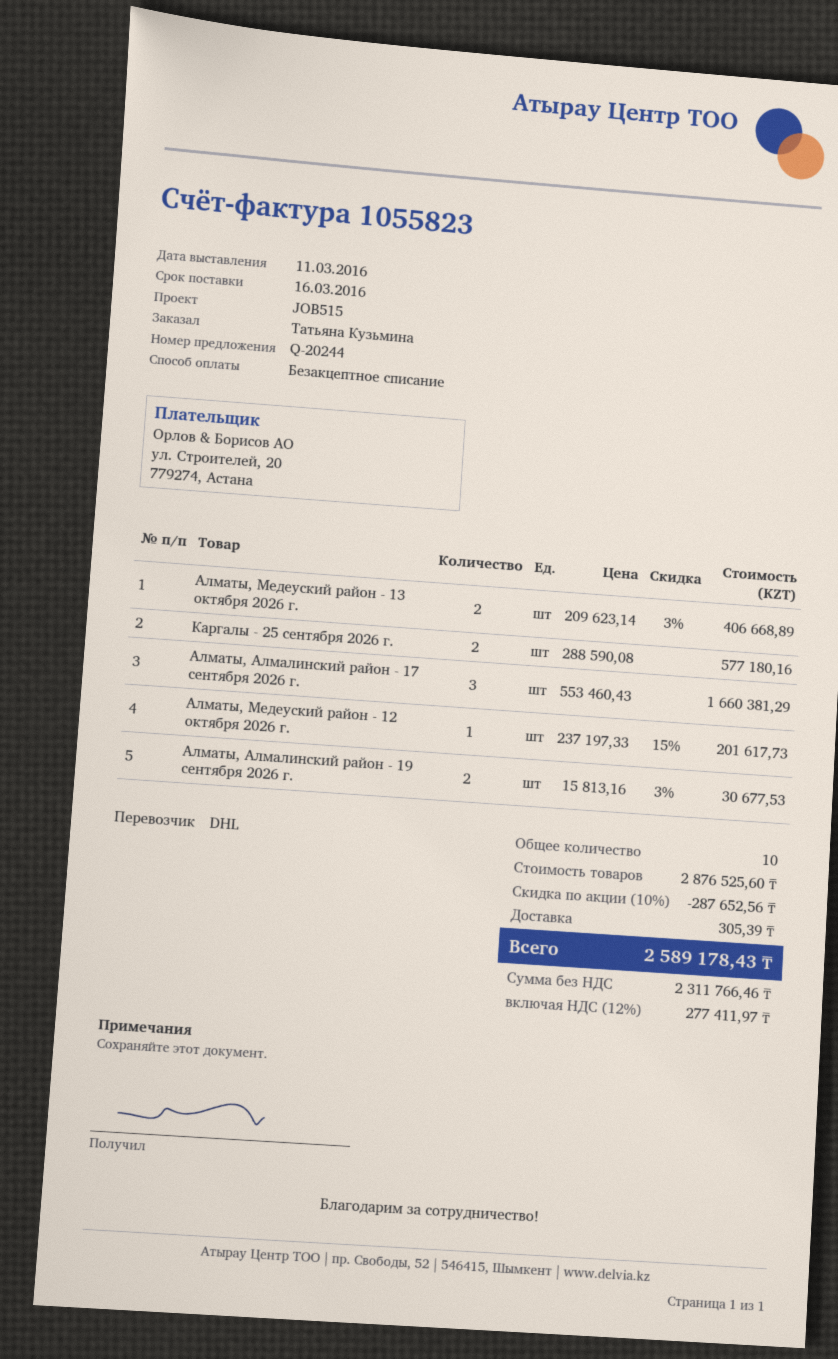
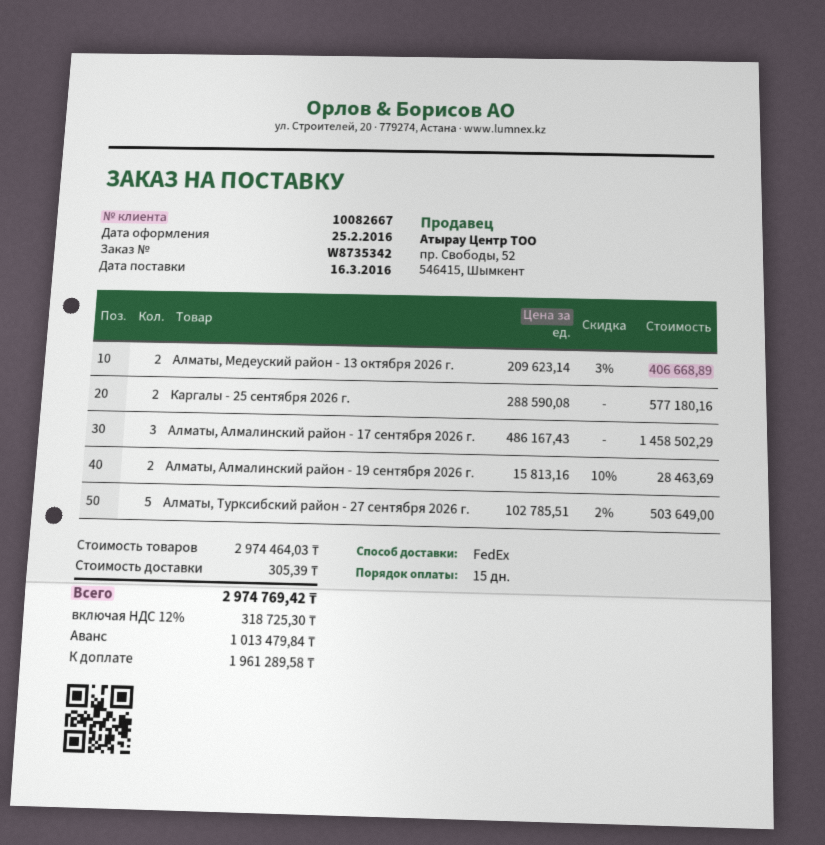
shipping method: DHL -> FedEx
Алматы, Алмалинский район - 17 сентября 2026 г.: 3 x 553460.43 = 1660381.29 -> 3 x 486167.43 = 1458502.29
Алматы, Медеуский район - 12 октября 2026 г.: 1 x 237197.33 - 15% = 201617.73 -> none
Алматы, Алмалинский район - 19 сентября 2026 г.: 2 x 15813.16 - 3% = 30677.53 -> 2 x 15813.16 - 10% = 28463.69
Алматы, Турксибский район - 27 сентября 2026 г.: none -> 5 x 102785.51 - 2% = 503649.00
subtotal: 2876525.60 -> 2974464.03
discount: 10% = 287652.56 -> none
tax: 12% = 277411.97 -> 12% = 318725.30
total: 2589178.43 -> 2974769.42

